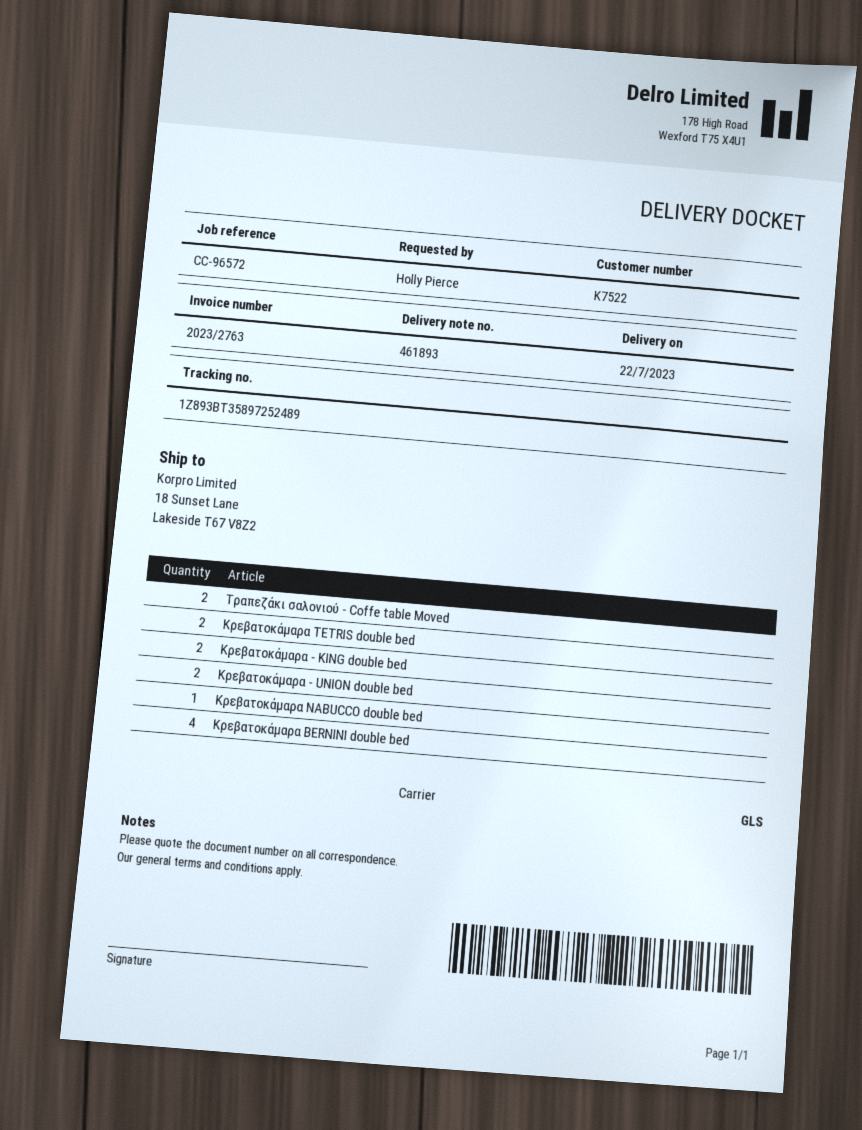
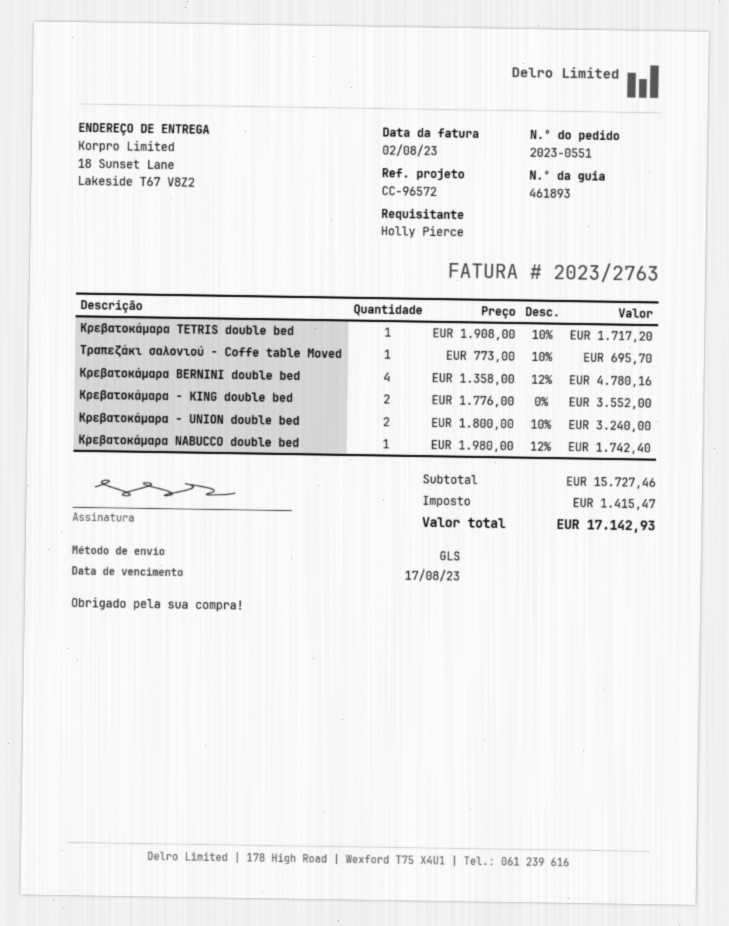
Τραπεζάκι σαλονιού - Coffe table Moved: 2 -> 1
Κρεβατοκάμαρα TETRIS double bed: 2 -> 1

